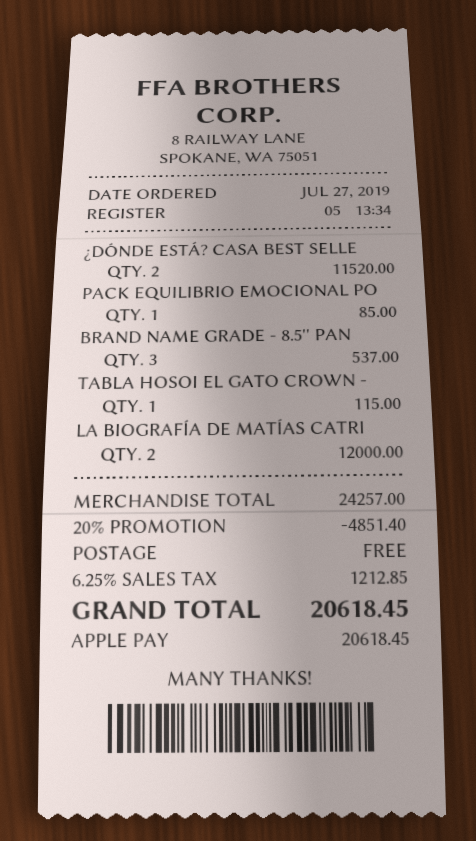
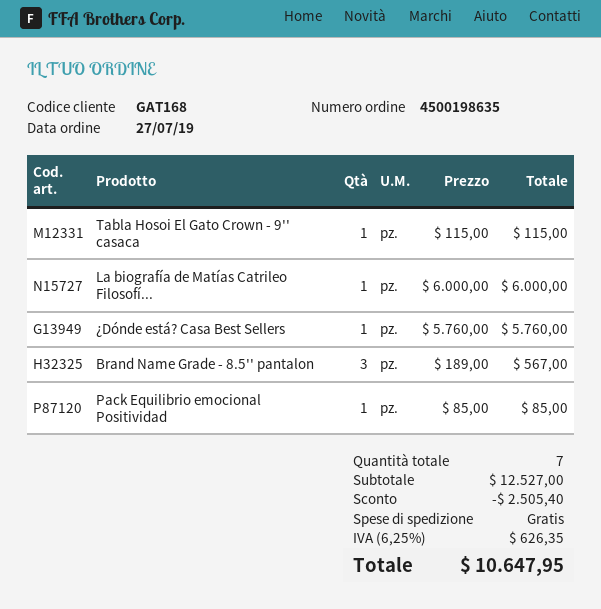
¿DÓNDE ESTÁ? CASA BEST SELLE: 2 for 11520.00 -> 1 for 5760.00
BRAND NAME GRADE - 8.5'' PAN: 3 for 537.00 -> 3 for 567.00
LA BIOGRAFÍA DE MATÍAS CATRI: 2 for 12000.00 -> 1 for 6000.00
subtotal: 24257.00 -> 12527.00
discount: 4851.40 -> 2505.40
tax: 6.25% = 1212.85 -> 6.25% = 626.35
total: 20618.45 -> 10647.95

